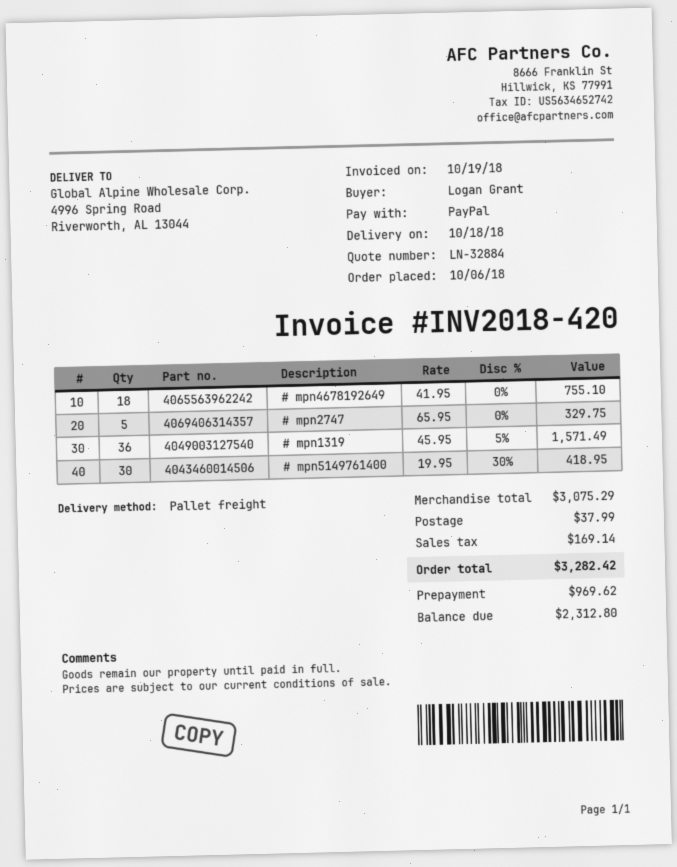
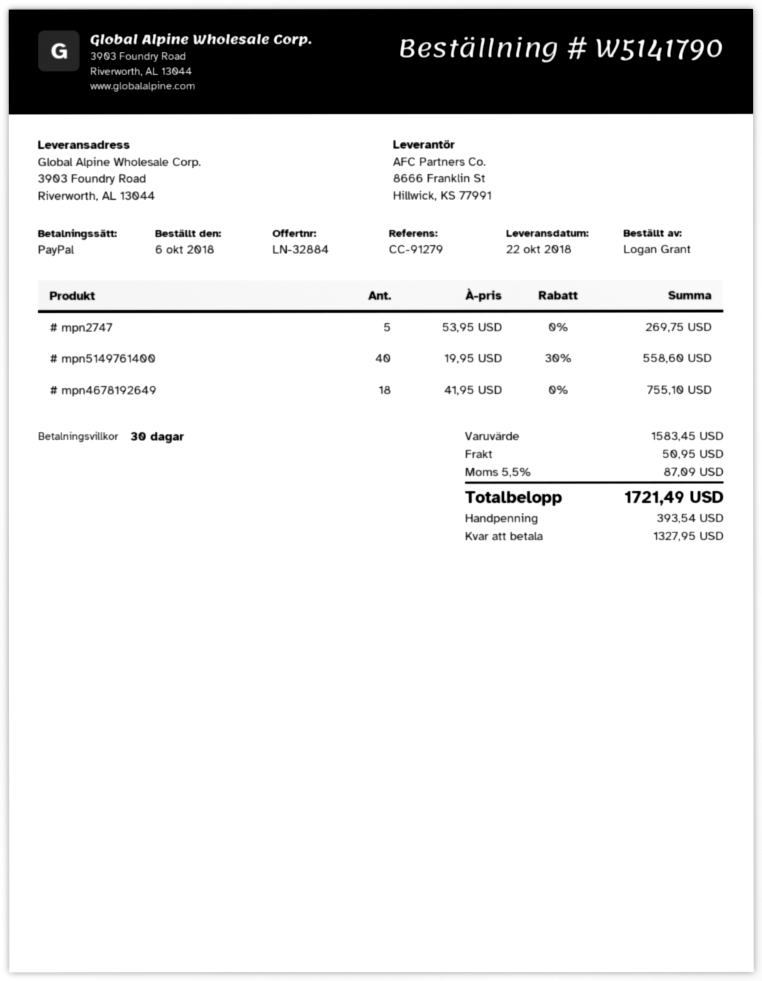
delivery date: 2018-10-18 -> 2018-10-22
ship to: 4996 Spring Road, Riverworth, AL 13044 -> 3903 Foundry Road, Riverworth, AL 13044
# mpn2747: 5 x 65.95 = 329.75 -> 5 x 53.95 = 269.75
# mpn1319: 36 x 45.95 - 5% = 1571.49 -> none
# mpn5149761400: 30 x 19.95 - 30% = 418.95 -> 40 x 19.95 - 30% = 558.60
subtotal: 3075.29 -> 1583.45
shipping: 37.99 -> 50.95
tax: 169.14 -> 87.09
total: 3282.42 -> 1721.49
deposit: 969.62 -> 393.54
balance: 2312.80 -> 1327.95

